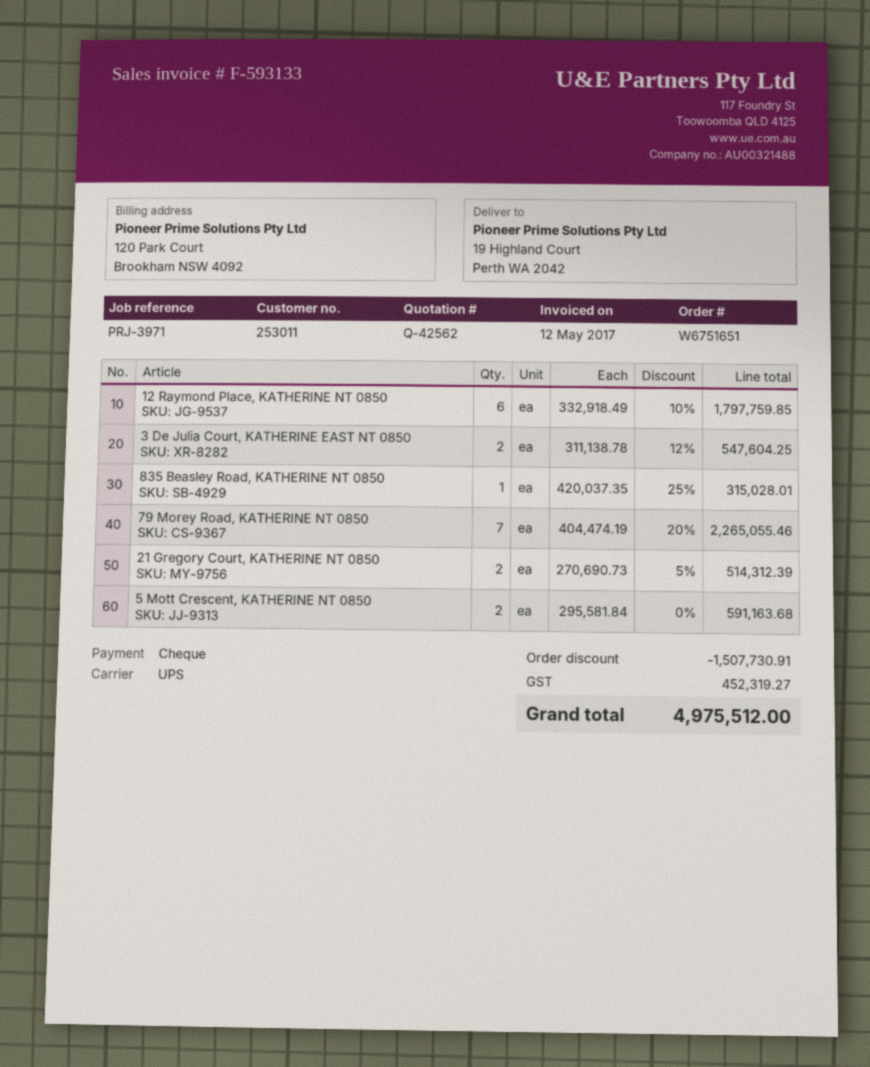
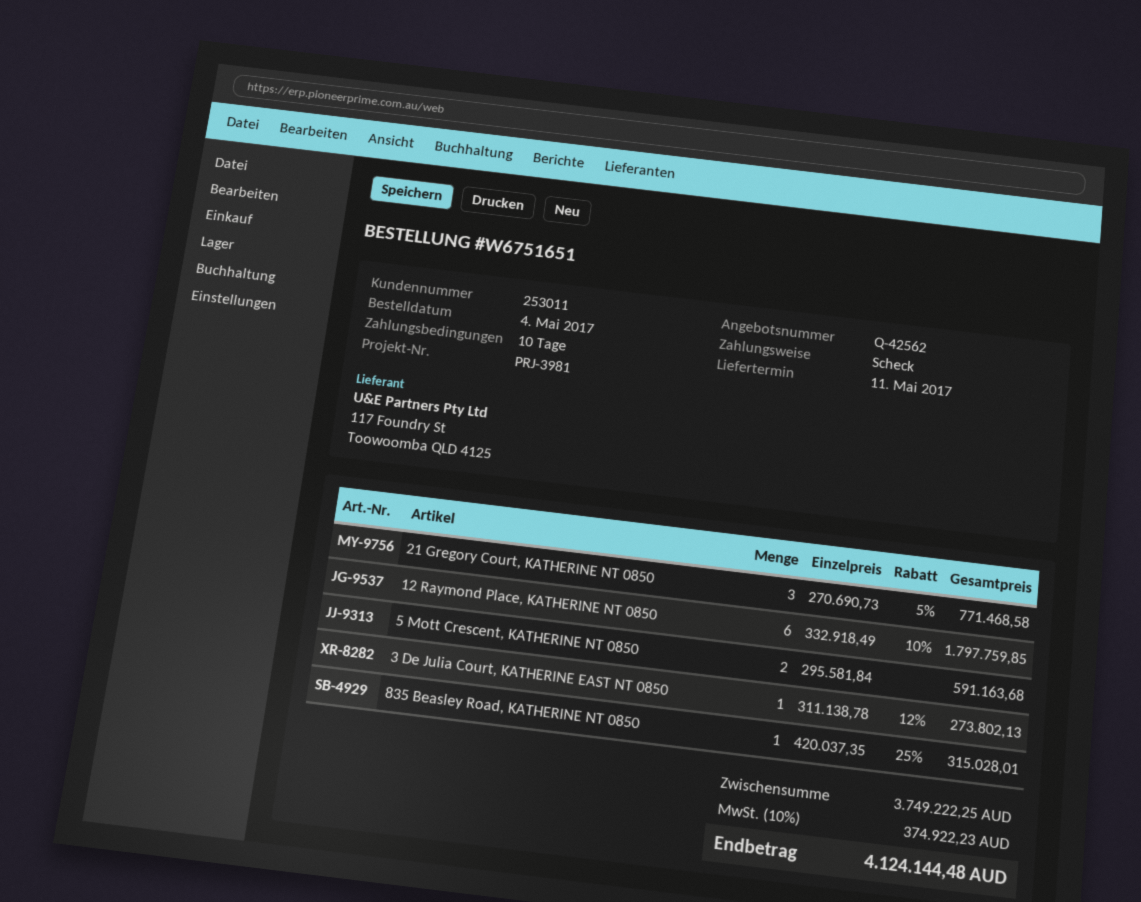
reference: PRJ-3971 -> PRJ-3981
3 De Julia Court, KATHERINE EAST NT 0850: 2 x 311138.78 - 12% = 547604.25 -> 1 x 311138.78 - 12% = 273802.13
79 Morey Road, KATHERINE NT 0850: 7 x 404474.19 - 20% = 2265055.46 -> none
21 Gregory Court, KATHERINE NT 0850: 2 x 270690.73 - 5% = 514312.39 -> 3 x 270690.73 - 5% = 771468.58
discount: 1507730.91 -> none
tax: 452319.27 -> 374922.23
total: 4975512.00 -> 4124144.48

